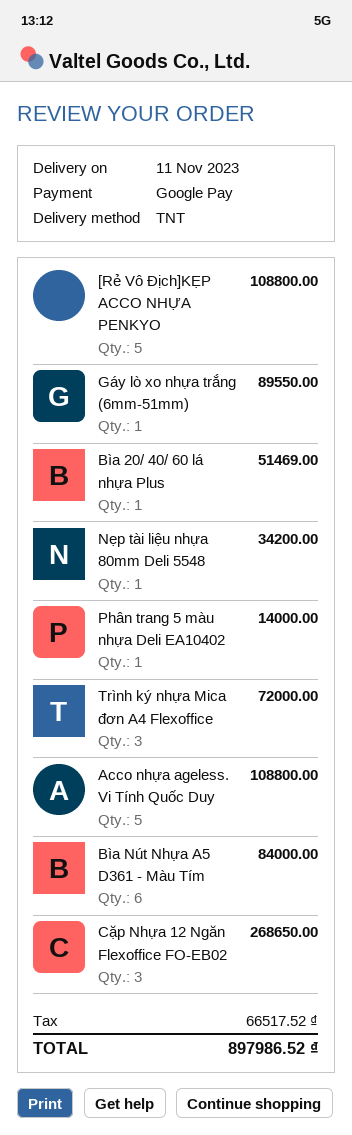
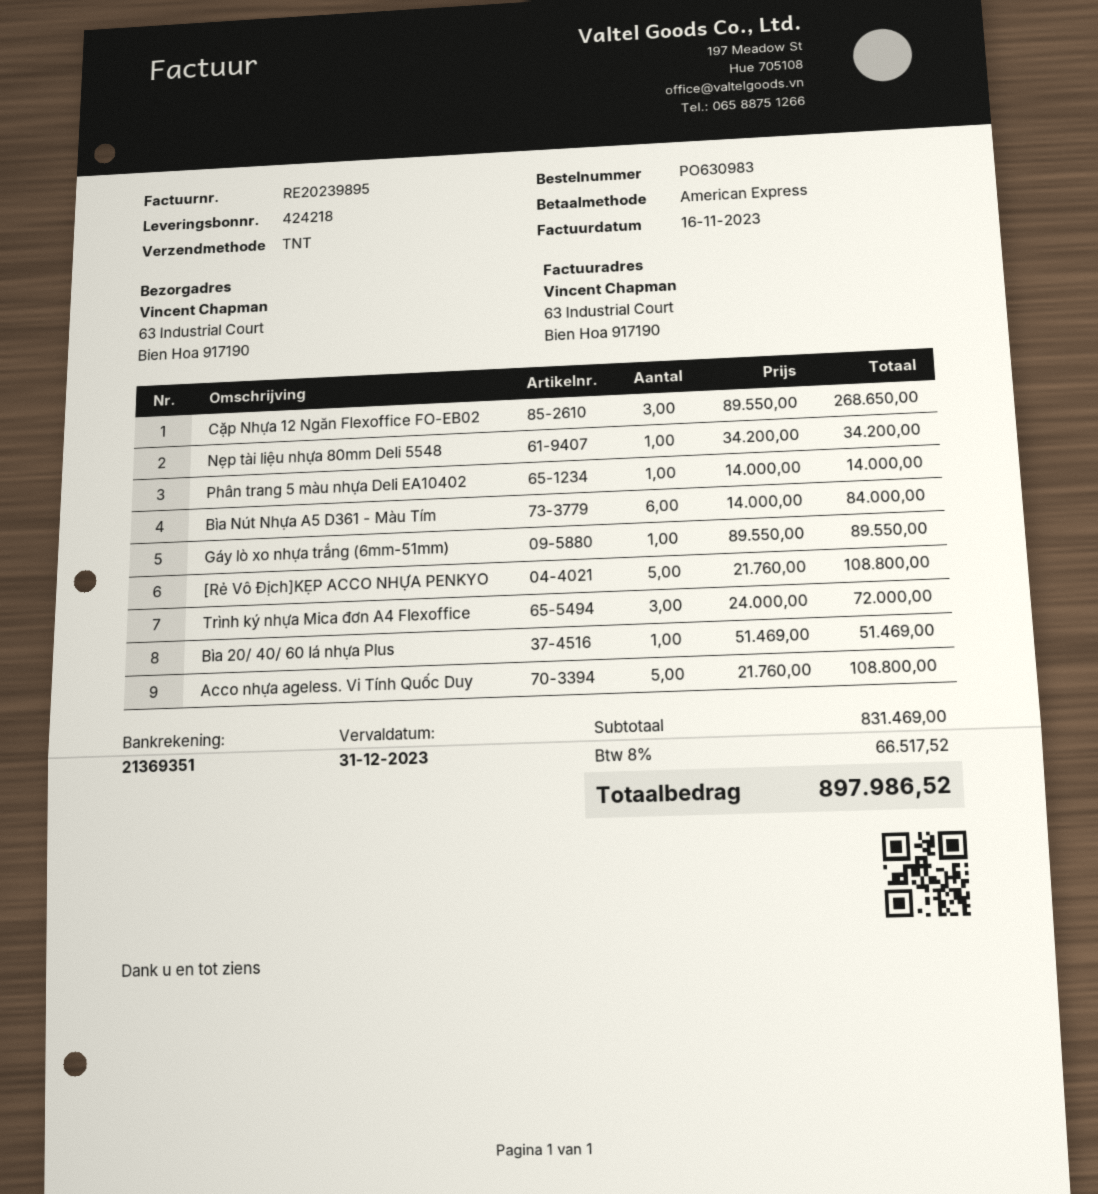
payment method: Google Pay -> American Express

